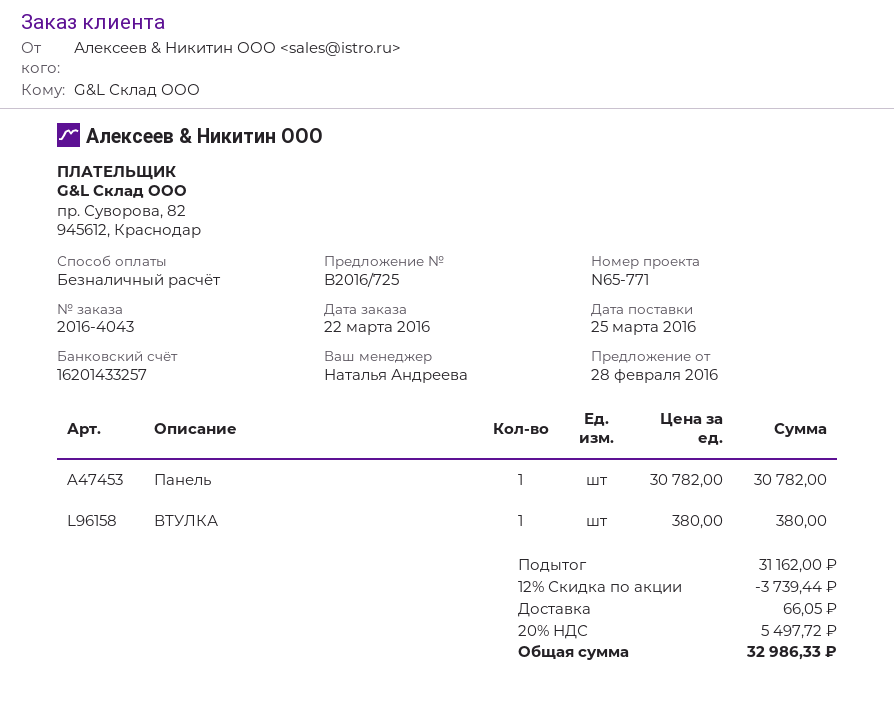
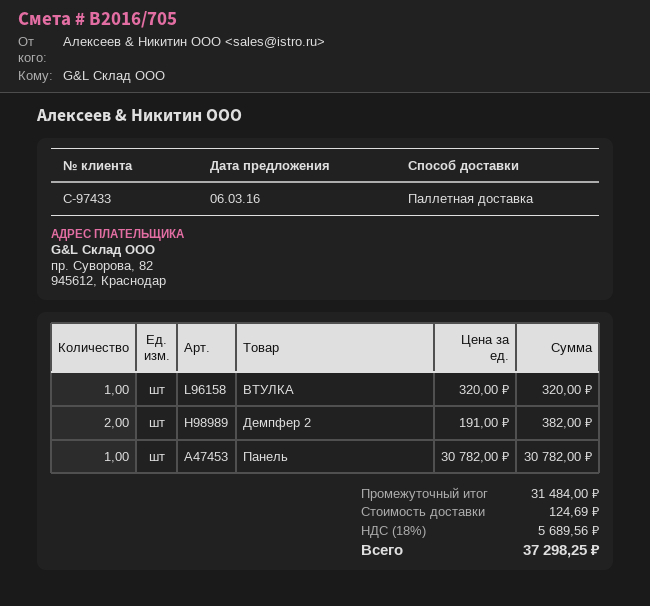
quote number: B2016/725 -> B2016/705
quote date: 2016-02-28 -> 2016-03-06
ВТУЛКА: 1 x 380.00 = 380.00 -> 1 x 320.00 = 320.00
Демпфер 2: none -> 2 x 191.00 = 382.00
subtotal: 31162.00 -> 31484.00
discount: 12% = 3739.44 -> none
shipping: 66.05 -> 124.69
tax: 20% = 5497.72 -> 18% = 5689.56
total: 32986.33 -> 37298.25

